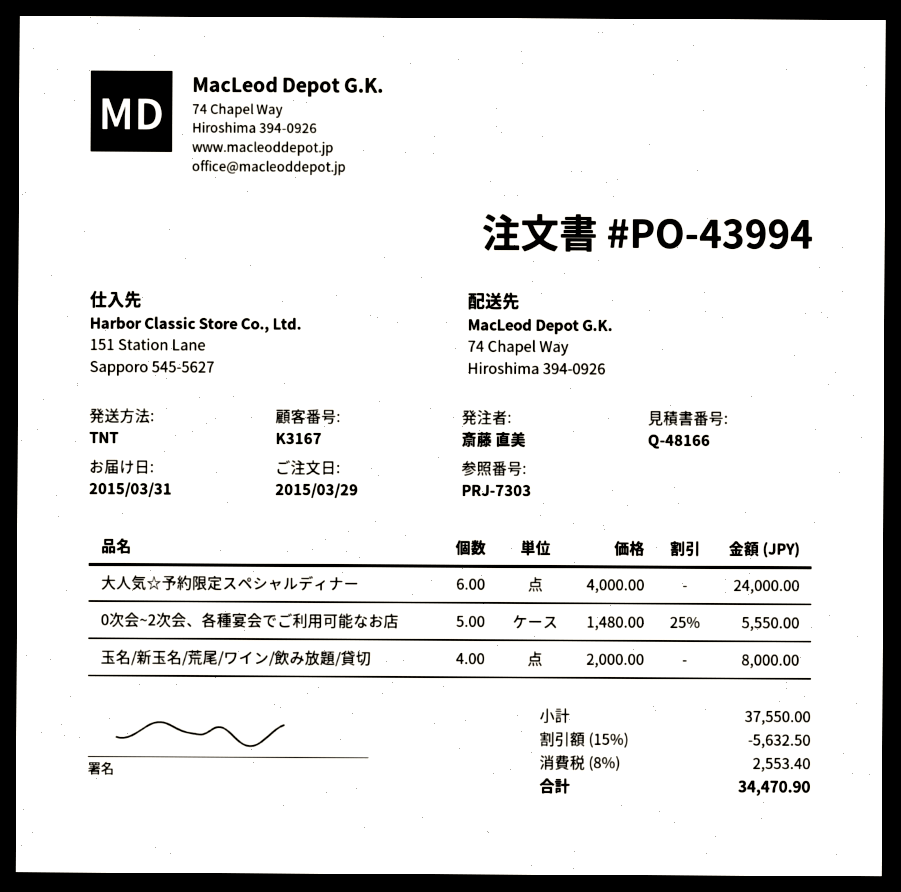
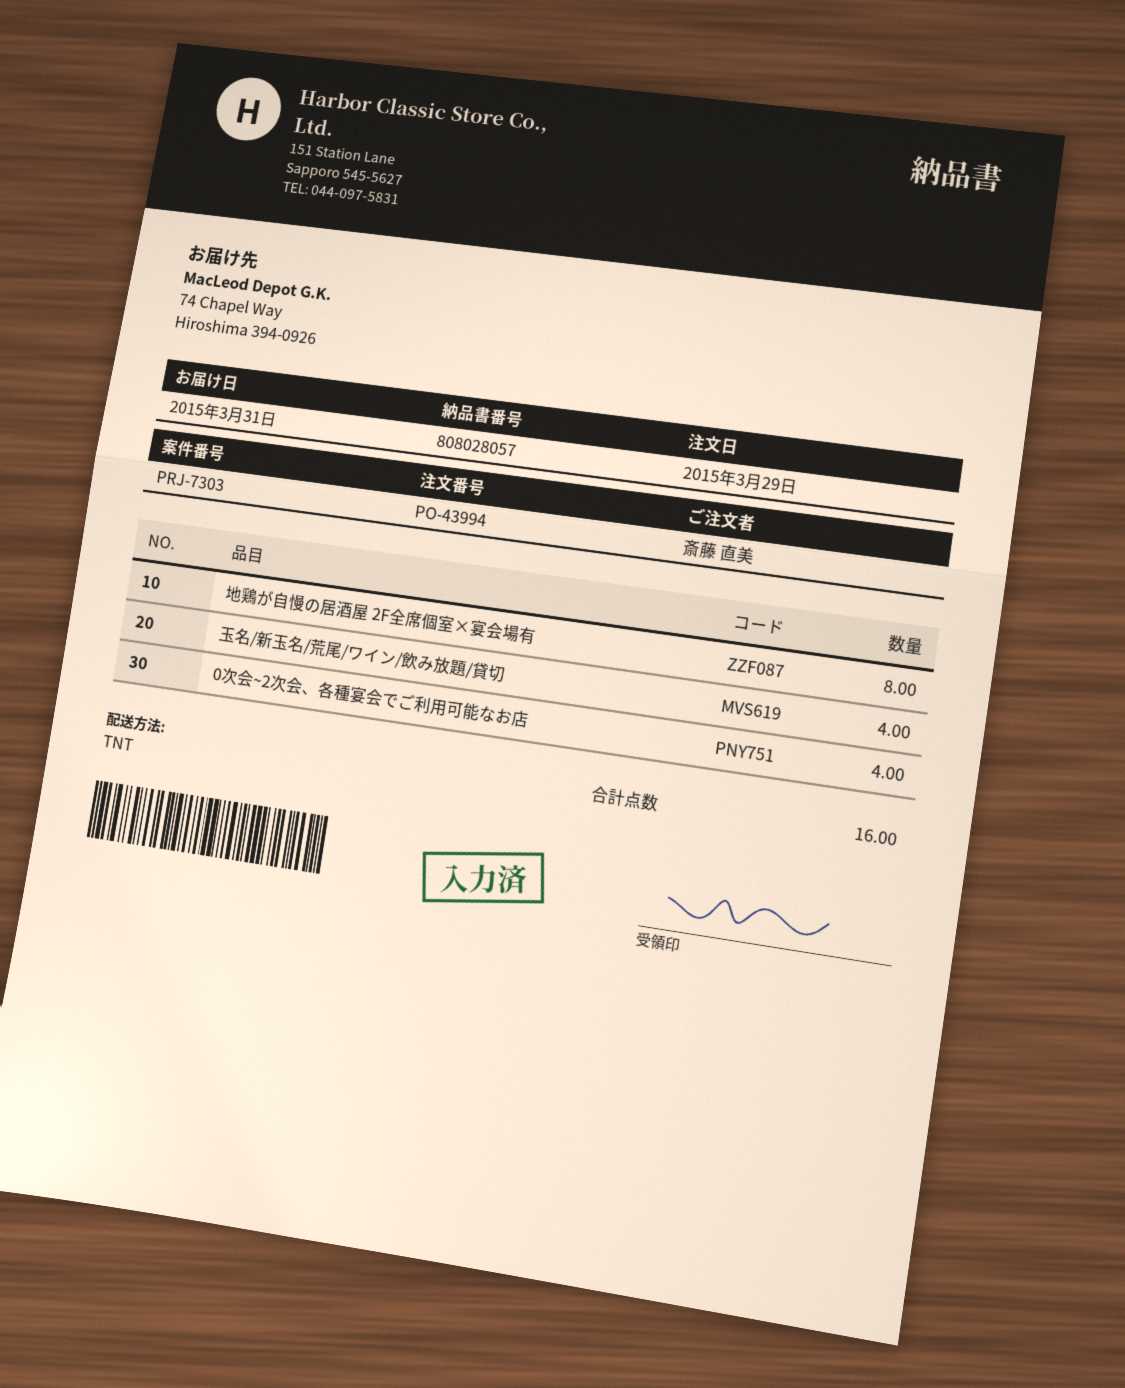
大人気☆予約限定スペシャルディナー: 6 -> none
0次会~2次会、各種宴会でご利用可能なお店: 5 -> 4
地鶏が自慢の居酒屋 2F全席個室×宴会場有: none -> 8

